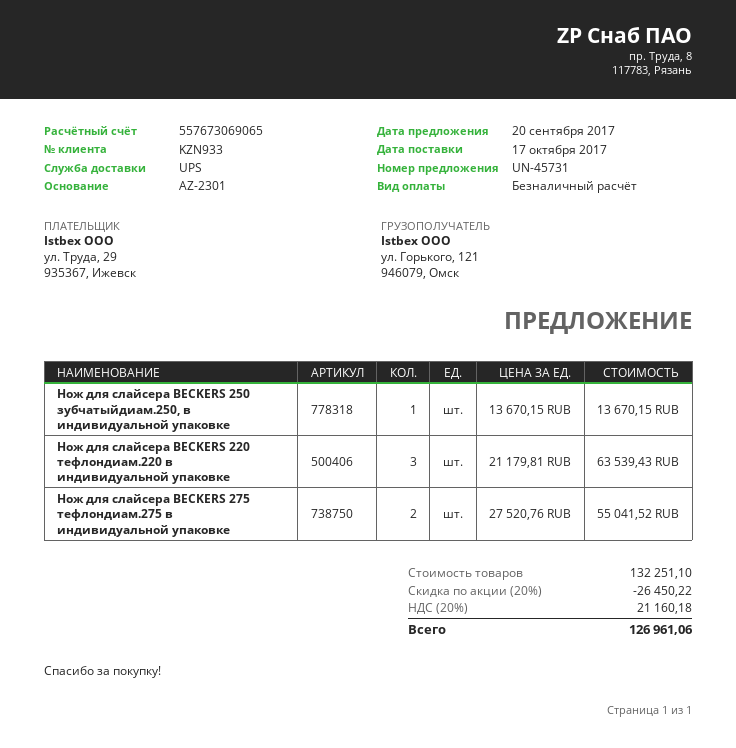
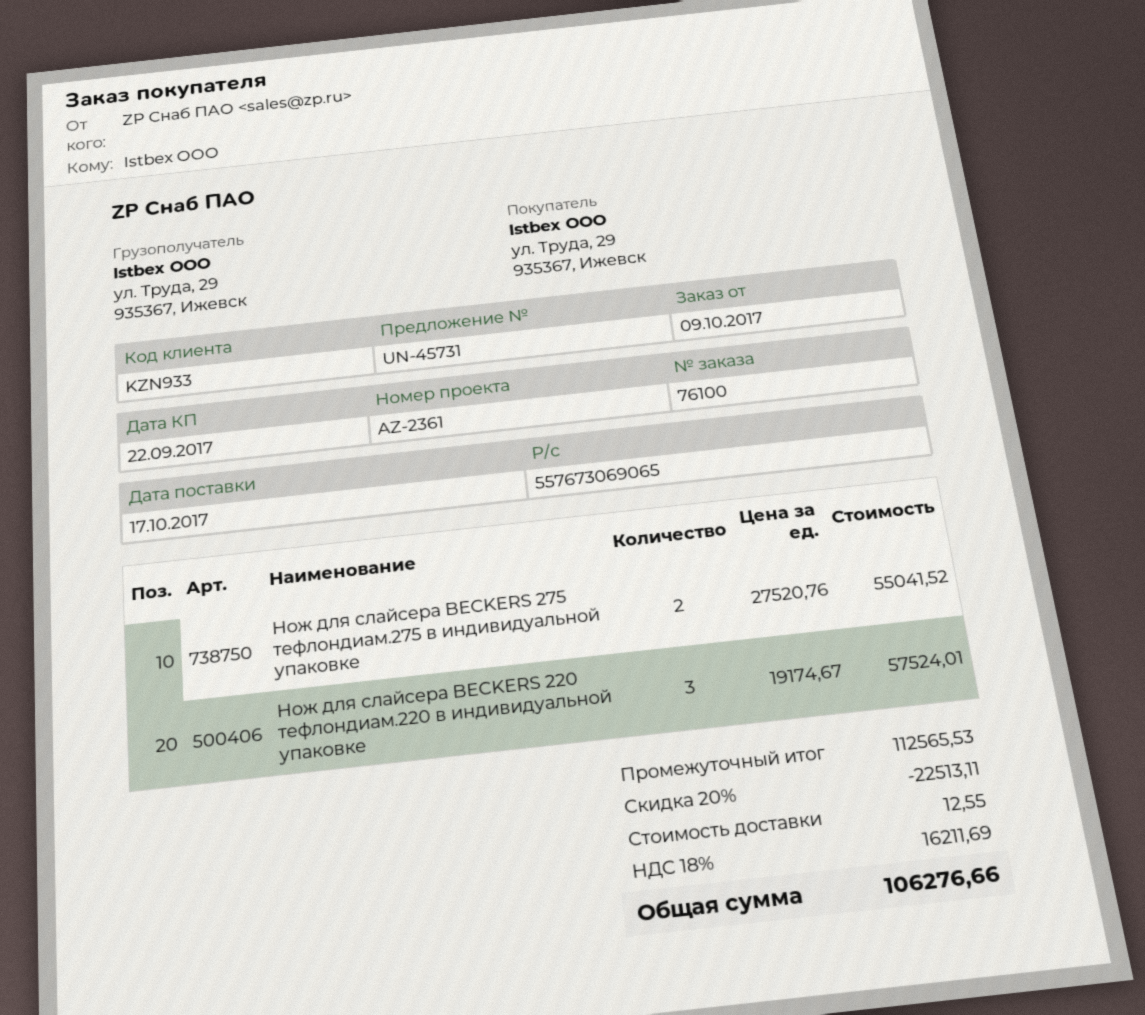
quote date: 2017-09-20 -> 2017-09-22
reference: AZ-2301 -> AZ-2361
ship to: ул. Горького, 121, 946079, Омск -> ул. Труда, 29, 935367, Ижевск
Нож для слайсера BECKERS 250 зубчатыйдиам.250, в индивидуальной упаковке: 1 x 13670.15 = 13670.15 -> none
Нож для слайсера BECKERS 220 тефлондиам.220 в индивидуальной упаковке: 3 x 21179.81 = 63539.43 -> 3 x 19174.67 = 57524.01
subtotal: 132251.10 -> 112565.53
discount: 20% = 26450.22 -> 20% = 22513.11
shipping: none -> 12.55
tax: 20% = 21160.18 -> 18% = 16211.69
total: 126961.06 -> 106276.66

